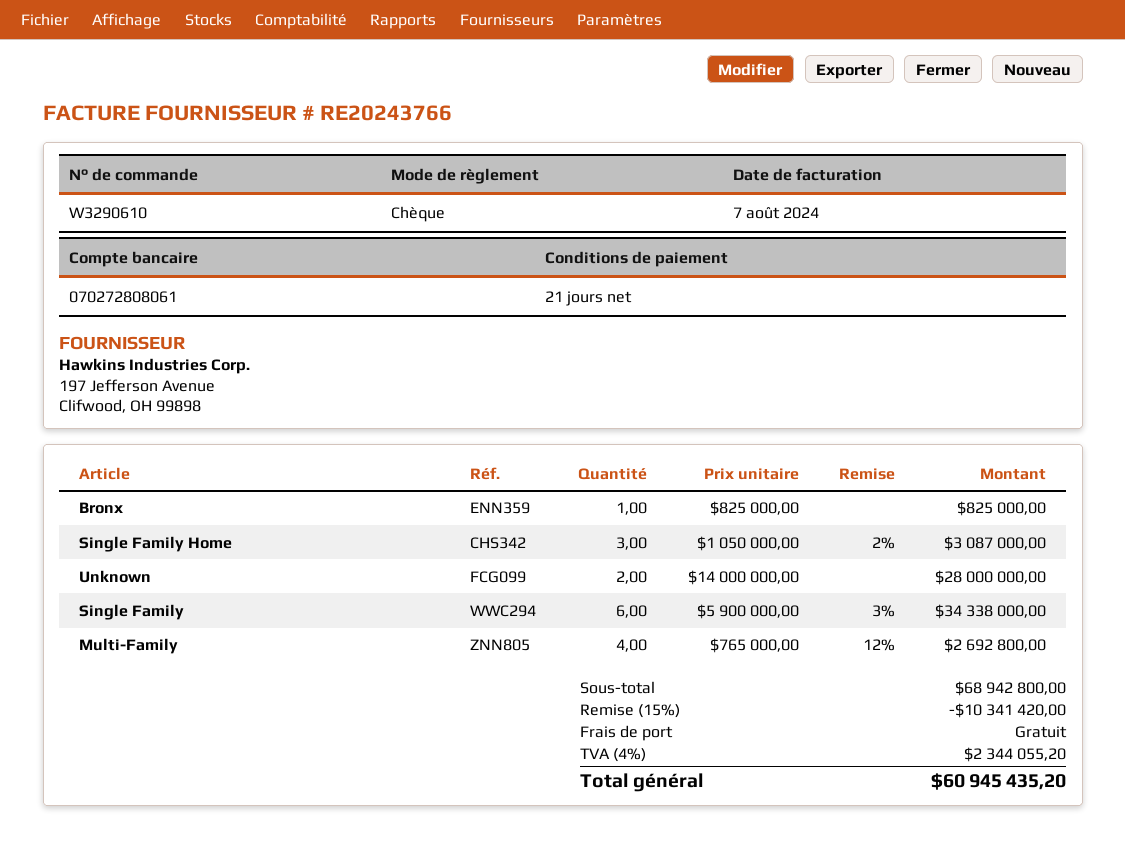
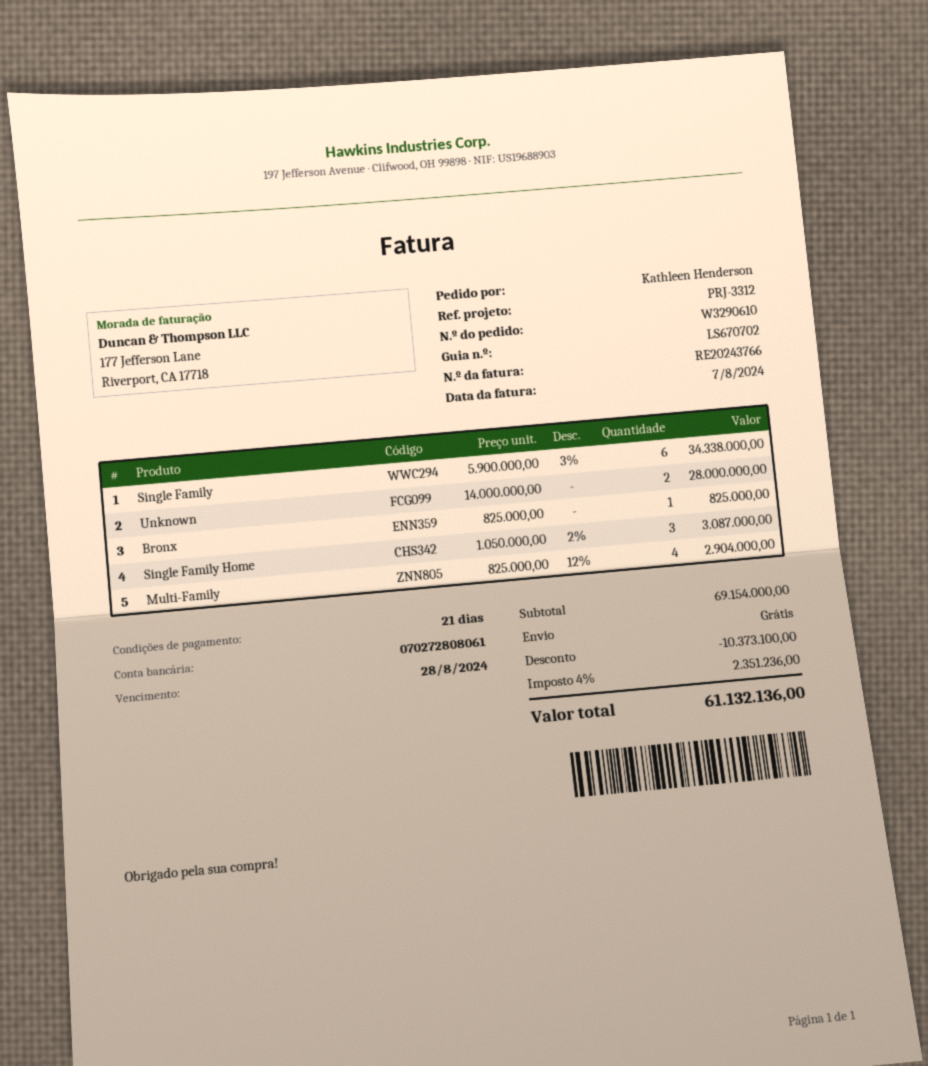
Multi-Family: 4 x 765000.00 - 12% = 2692800.00 -> 4 x 825000.00 - 12% = 2904000.00
subtotal: 68942800.00 -> 69154000.00
discount: 10341420.00 -> 10373100.00
tax: 4% = 2344055.20 -> 4% = 2351236.00
total: 60945435.20 -> 61132136.00

